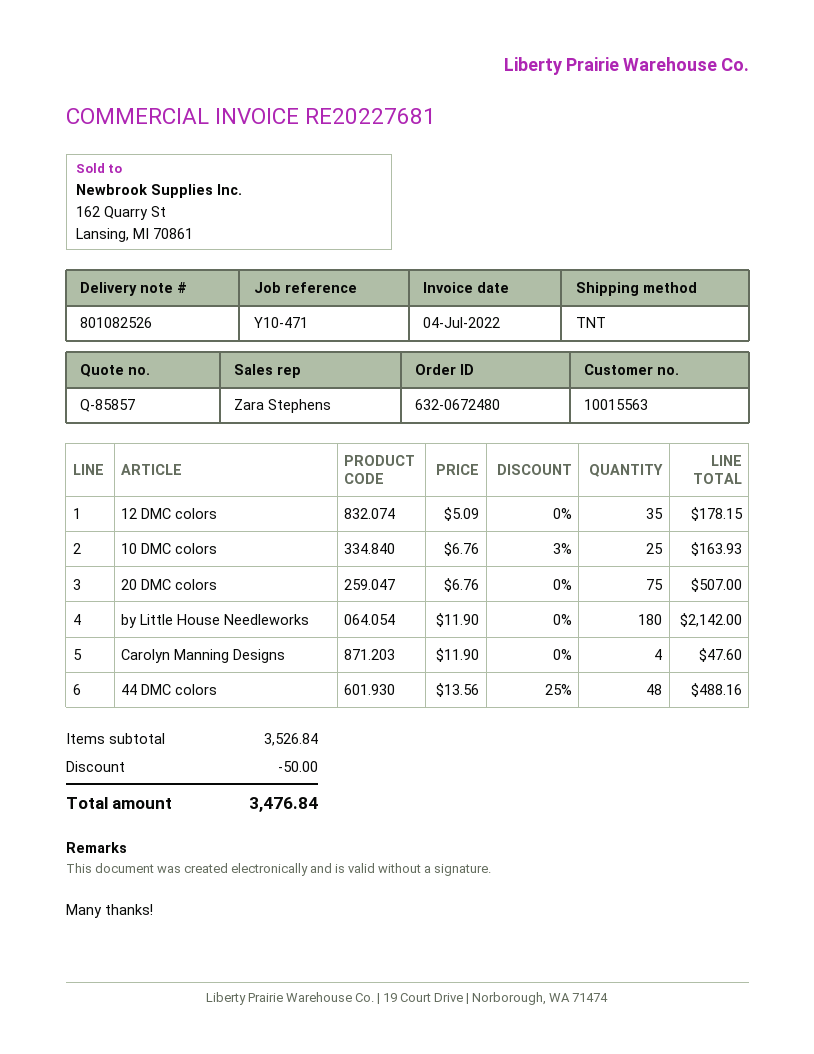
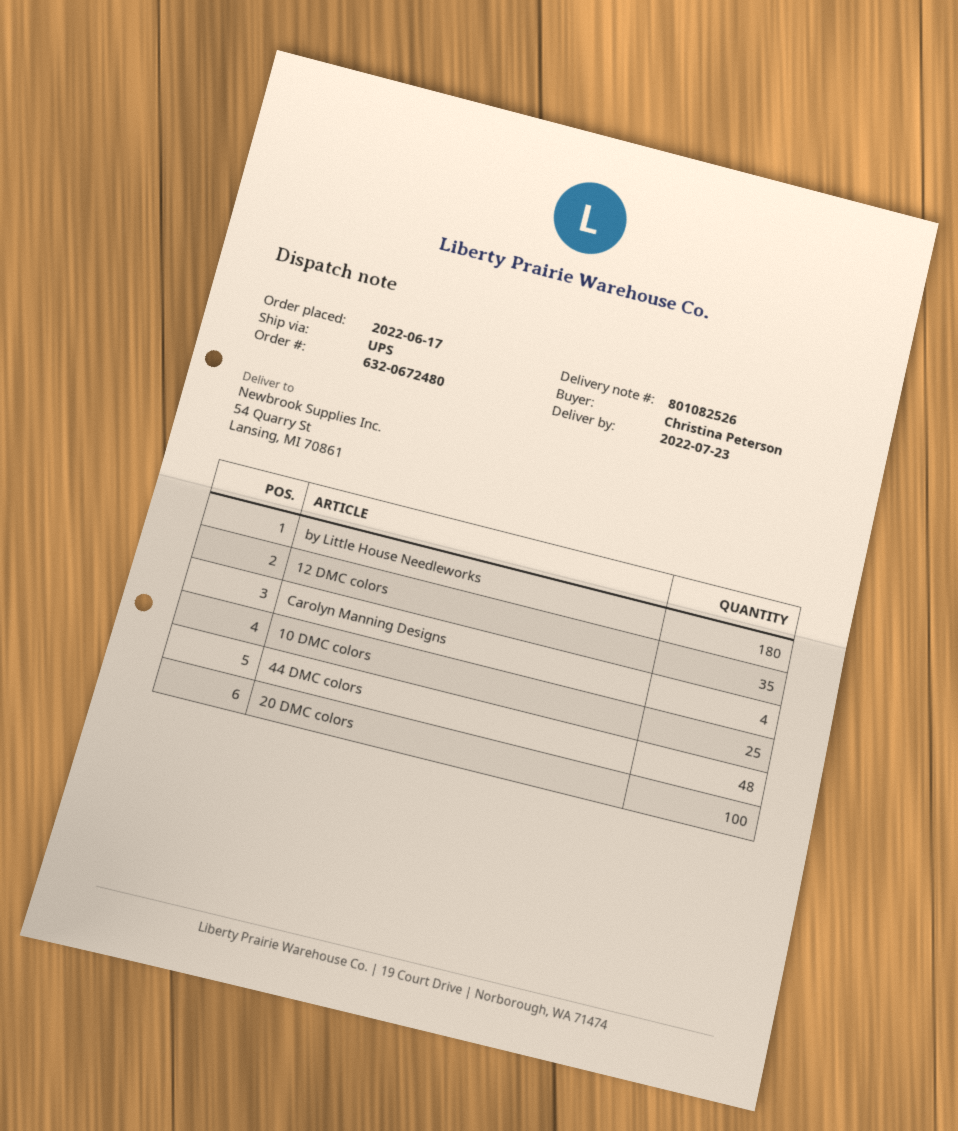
shipping method: TNT -> UPS
20 DMC colors: 75 -> 100

